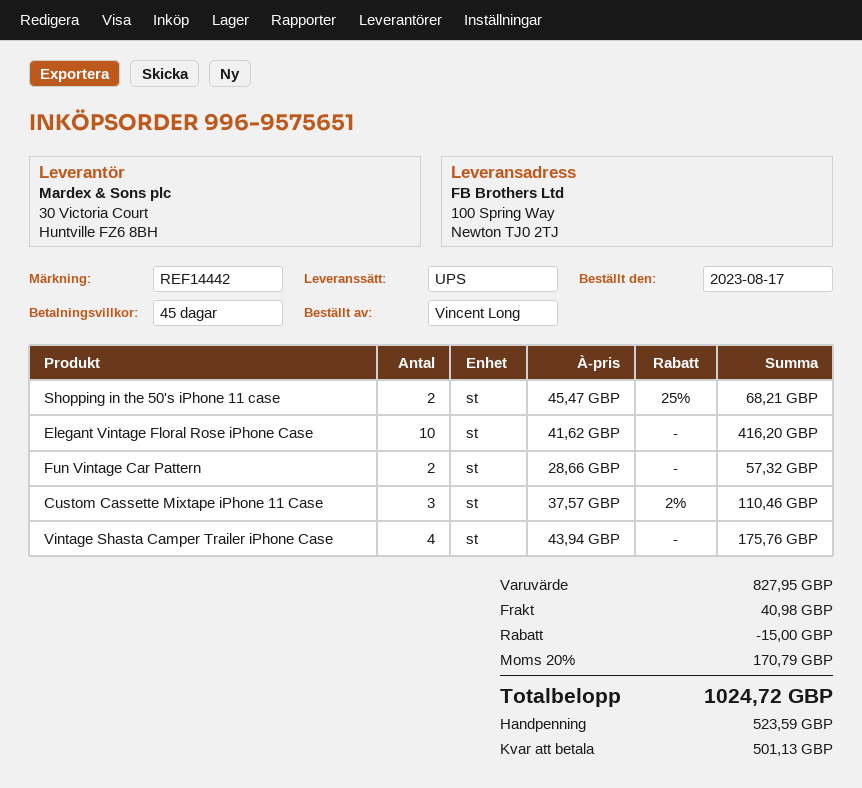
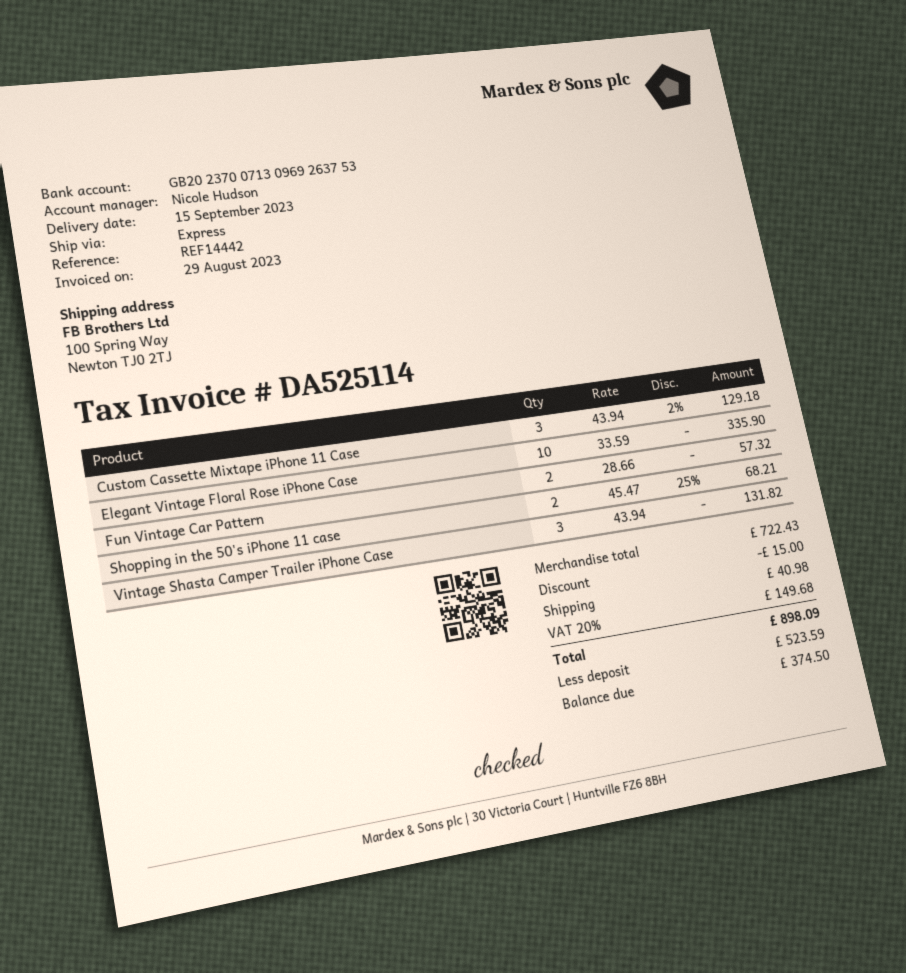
shipping method: UPS -> express
Elegant Vintage Floral Rose iPhone Case: 10 x 41.62 = 416.20 -> 10 x 33.59 = 335.90
Custom Cassette Mixtape iPhone 11 Case: 3 x 37.57 - 2% = 110.46 -> 3 x 43.94 - 2% = 129.18
Vintage Shasta Camper Trailer iPhone Case: 4 x 43.94 = 175.76 -> 3 x 43.94 = 131.82
subtotal: 827.95 -> 722.43
tax: 20% = 170.79 -> 20% = 149.68
total: 1024.72 -> 898.09
balance: 501.13 -> 374.50

